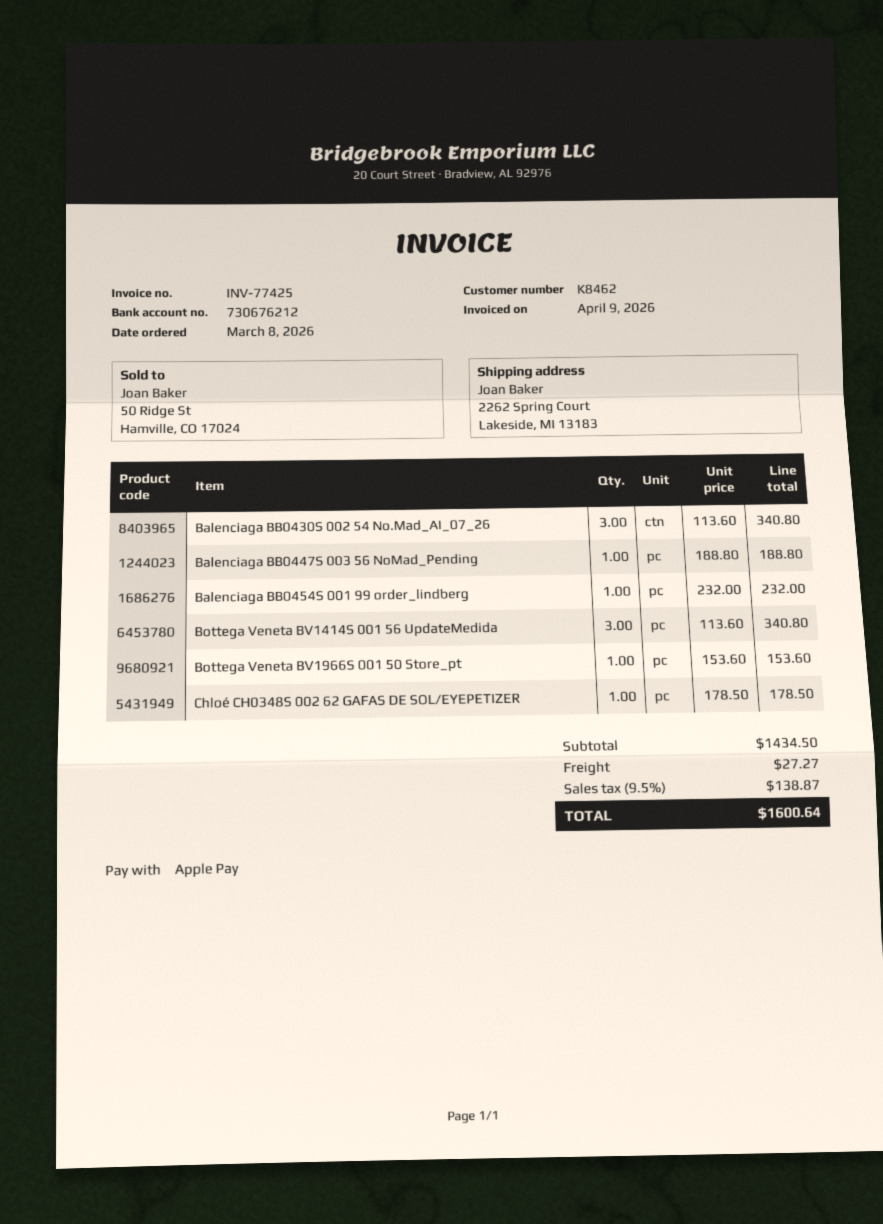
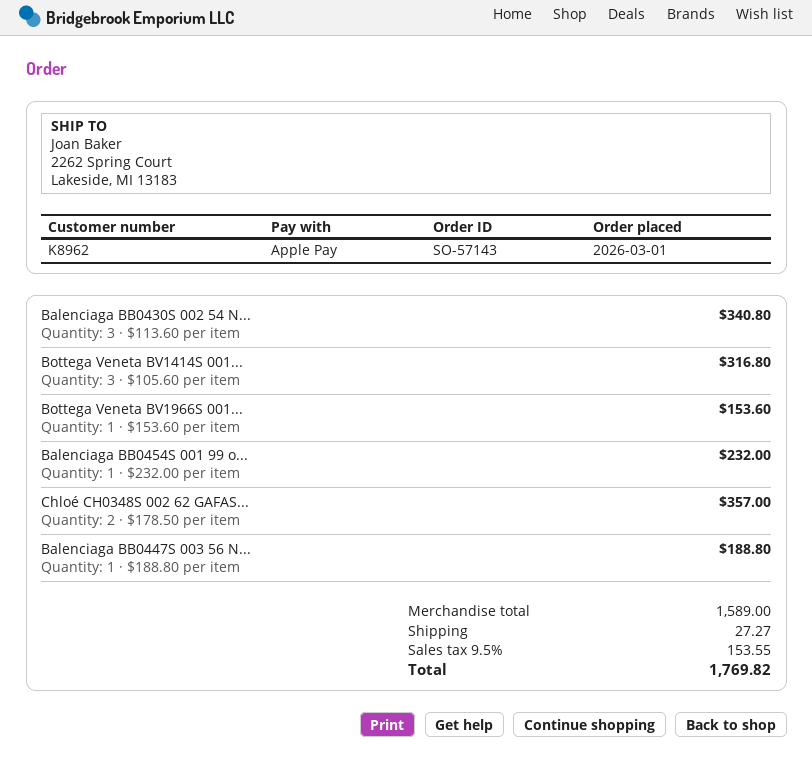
order date: 2026-03-08 -> 2026-03-01
customer number: K8462 -> K8962
Bottega Veneta BV1414S 001 56 UpdateMedida: 3 x 113.60 = 340.80 -> 3 x 105.60 = 316.80
Chloé CH0348S 002 62 GAFAS DE SOL/EYEPETIZER: 1 x 178.50 = 178.50 -> 2 x 178.50 = 357.00
subtotal: 1434.50 -> 1589.00
tax: 9.5% = 138.87 -> 9.5% = 153.55
total: 1600.64 -> 1769.82

